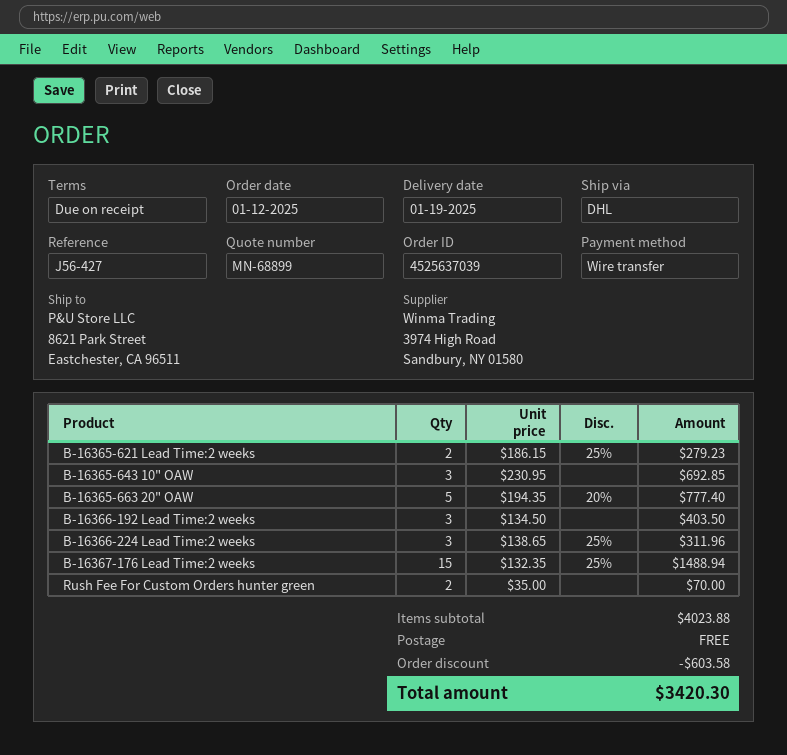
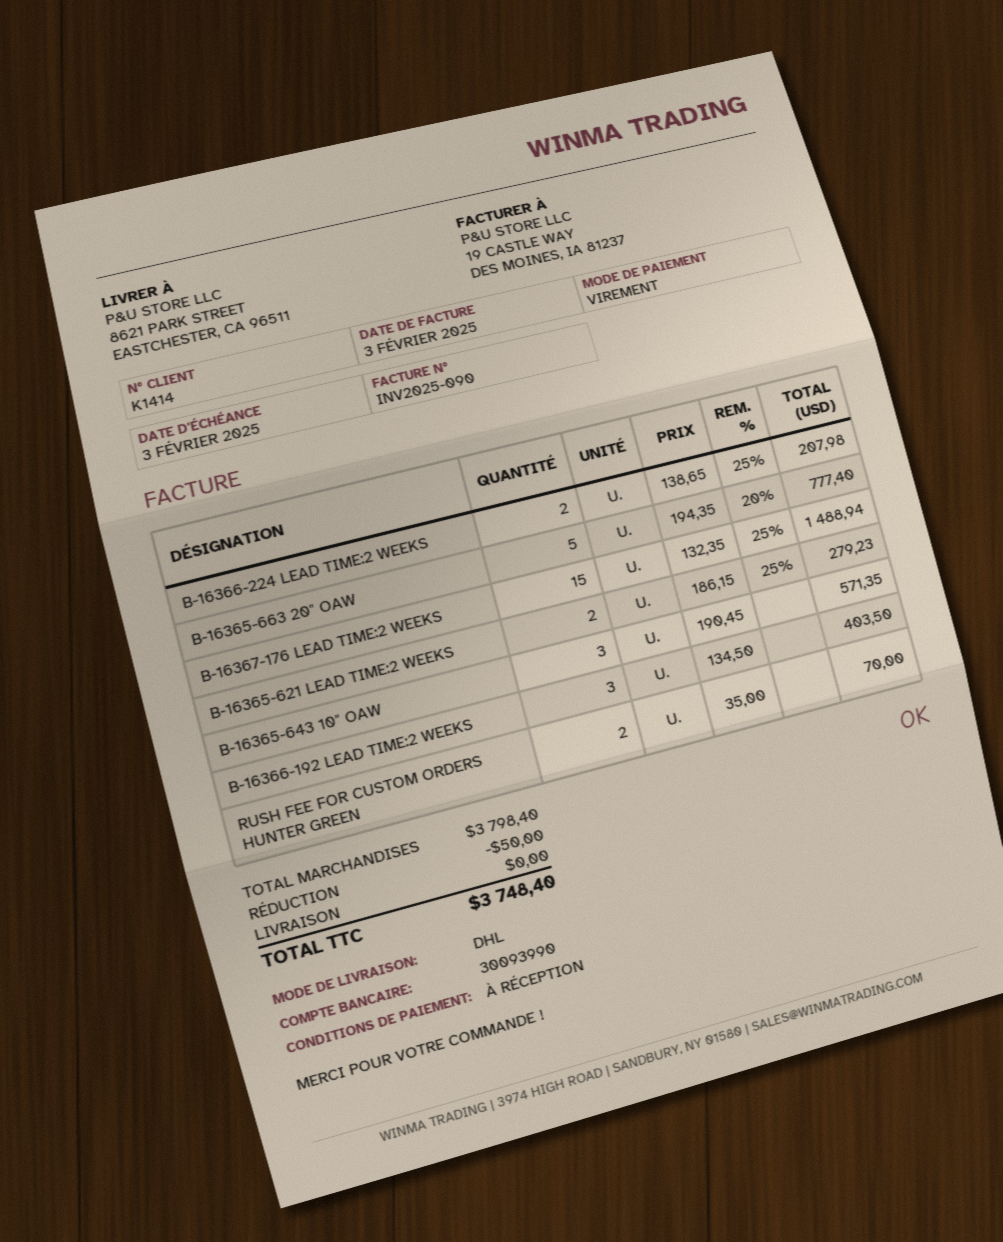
B-16365-643 10" OAW: 3 x 230.95 = 692.85 -> 3 x 190.45 = 571.35
B-16366-224 Lead Time:2 weeks: 3 x 138.65 - 25% = 311.96 -> 2 x 138.65 - 25% = 207.98
subtotal: 4023.88 -> 3798.40
discount: 603.58 -> 50.00
total: 3420.30 -> 3748.40

